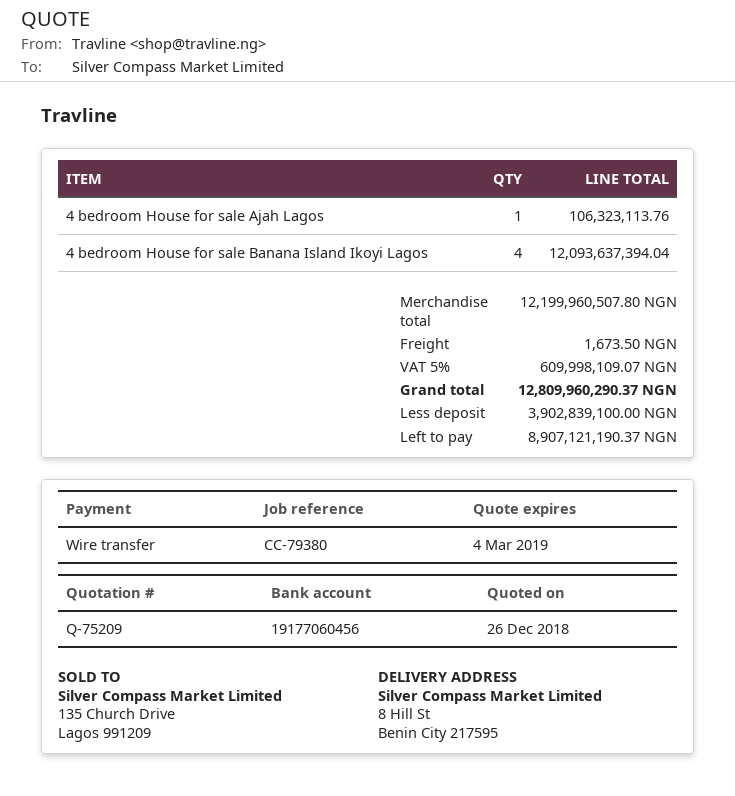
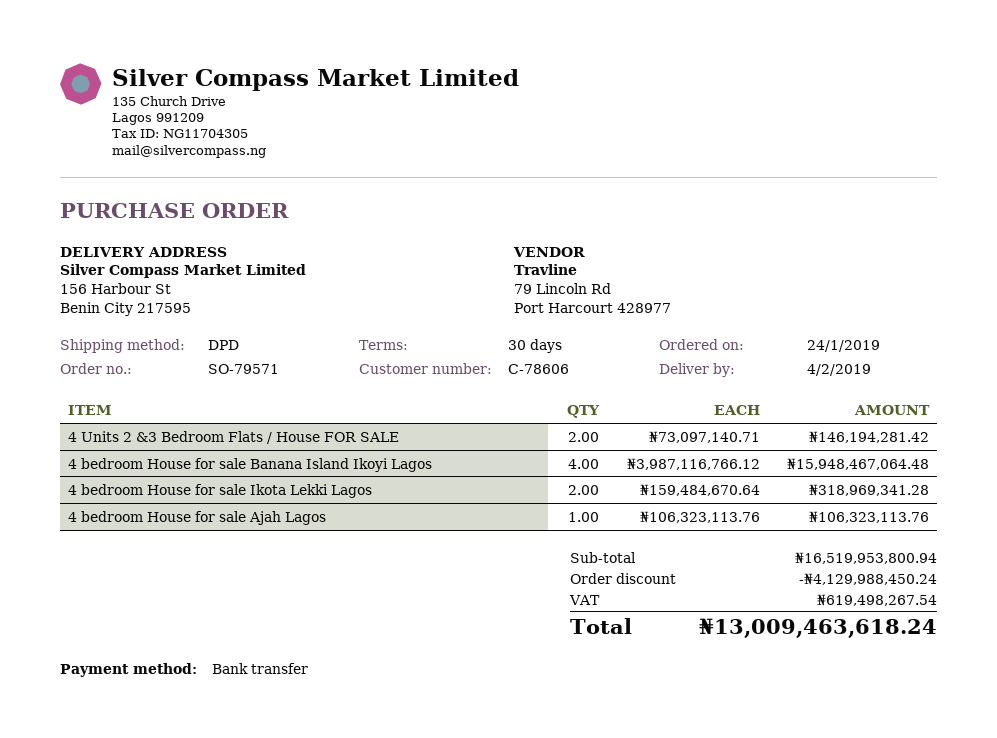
ship to: 8 Hill St, Benin City 217595 -> 156 Harbour St, Benin City 217595
4 bedroom House for sale Banana Island Ikoyi Lagos: 4 for 12093637394.04 -> 4 for 15948467064.48
4 Units 2 &3 Bedroom Flats / House FOR SALE: none -> 2 for 146194281.42
4 bedroom House for sale Ikota Lekki Lagos: none -> 2 for 318969341.28
subtotal: 12199960507.80 -> 16519953800.94
discount: none -> 4129988450.24
shipping: 1673.50 -> none
tax: 609998109.07 -> 619498267.54
total: 12809960290.37 -> 13009463618.24

